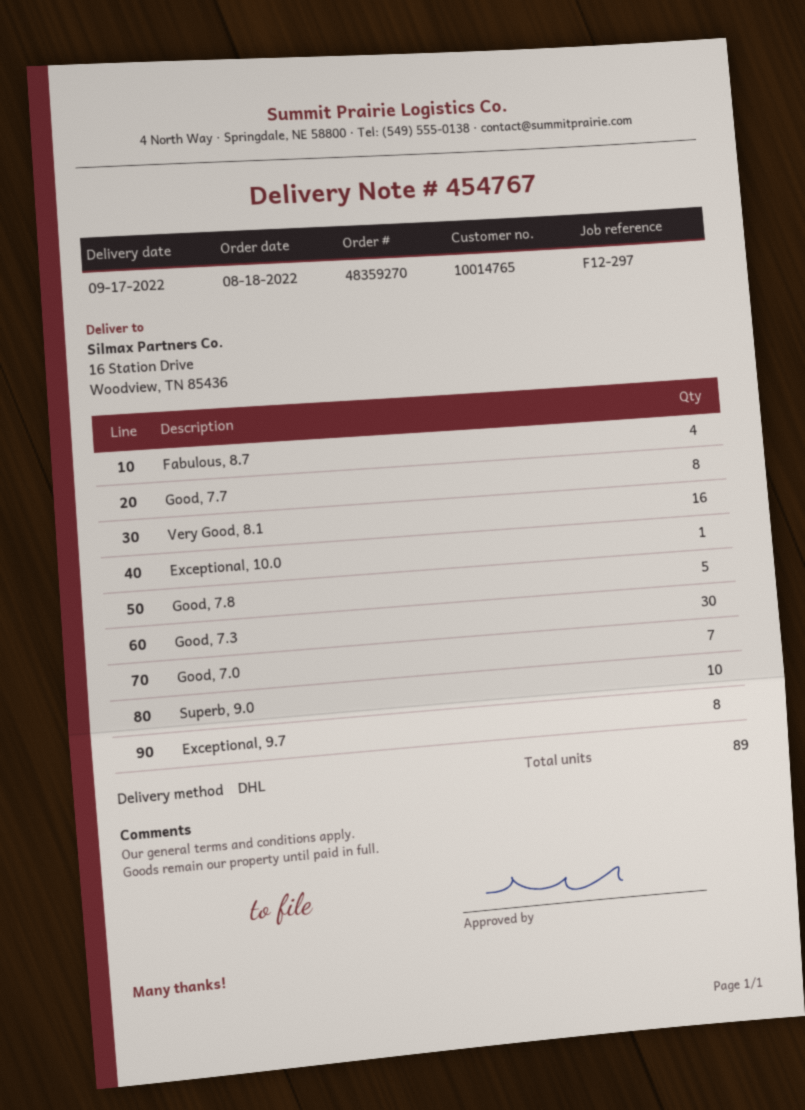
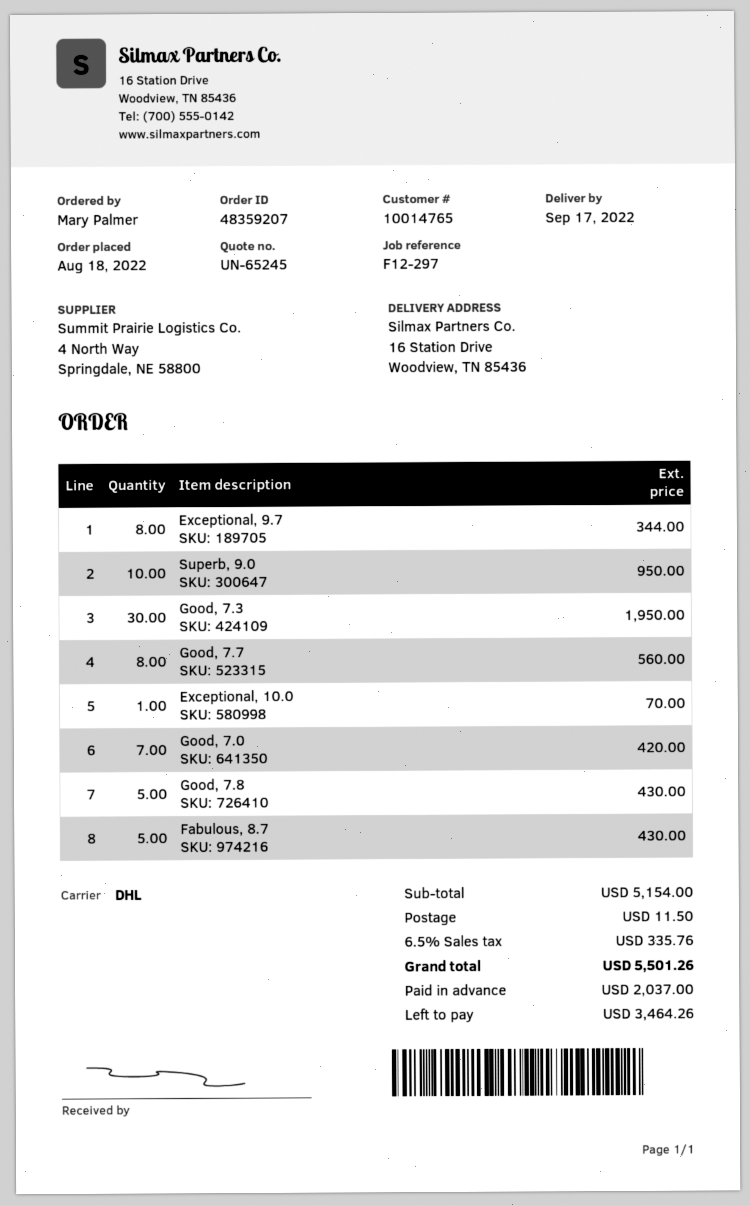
order number: 48359270 -> 48359207
Fabulous, 8.7: 4 -> 5
Very Good, 8.1: 16 -> none

